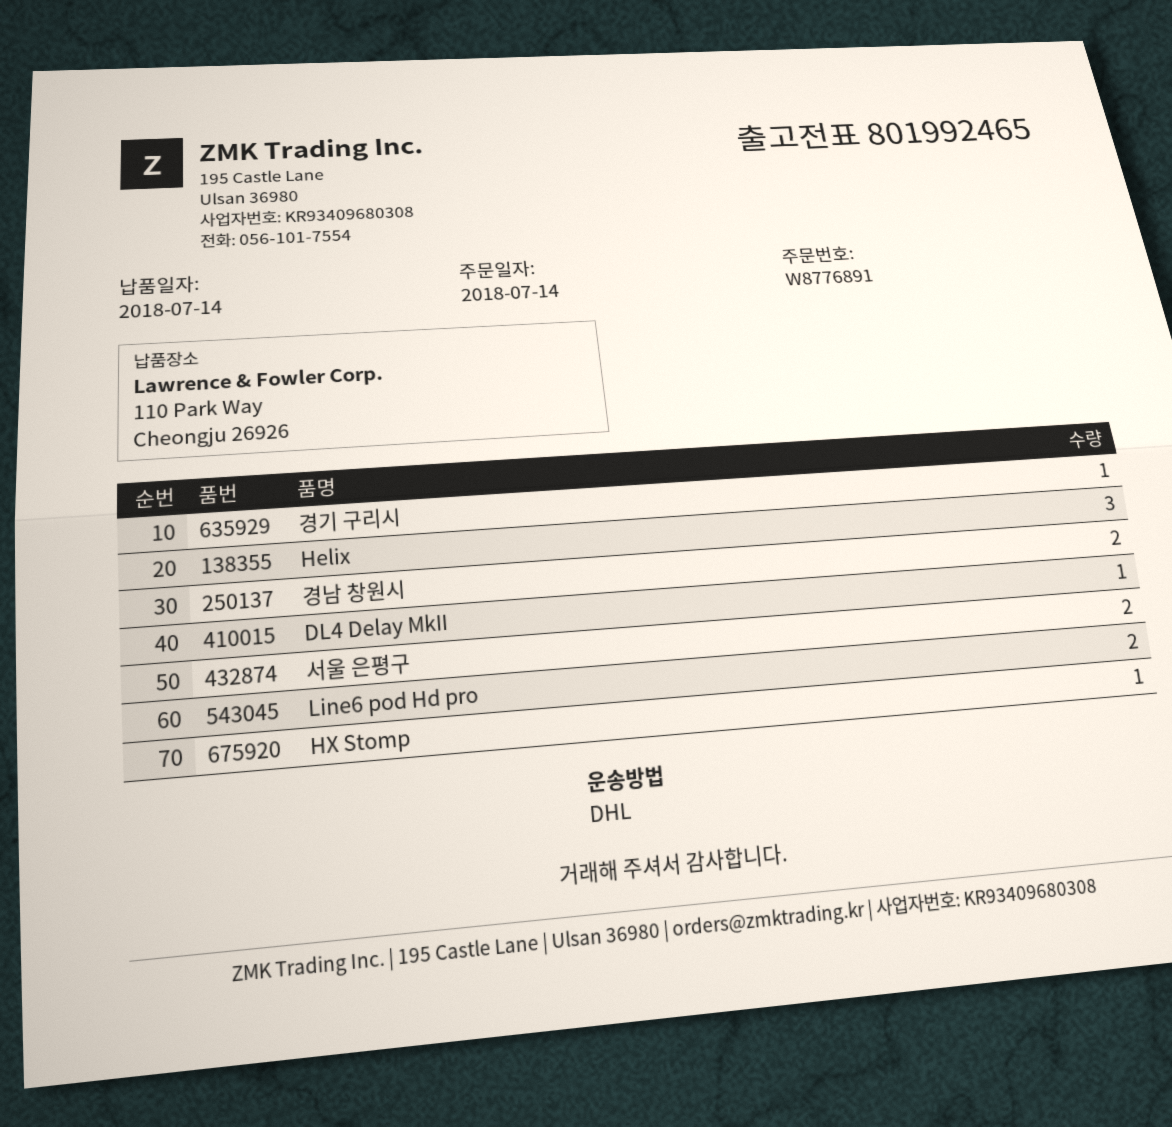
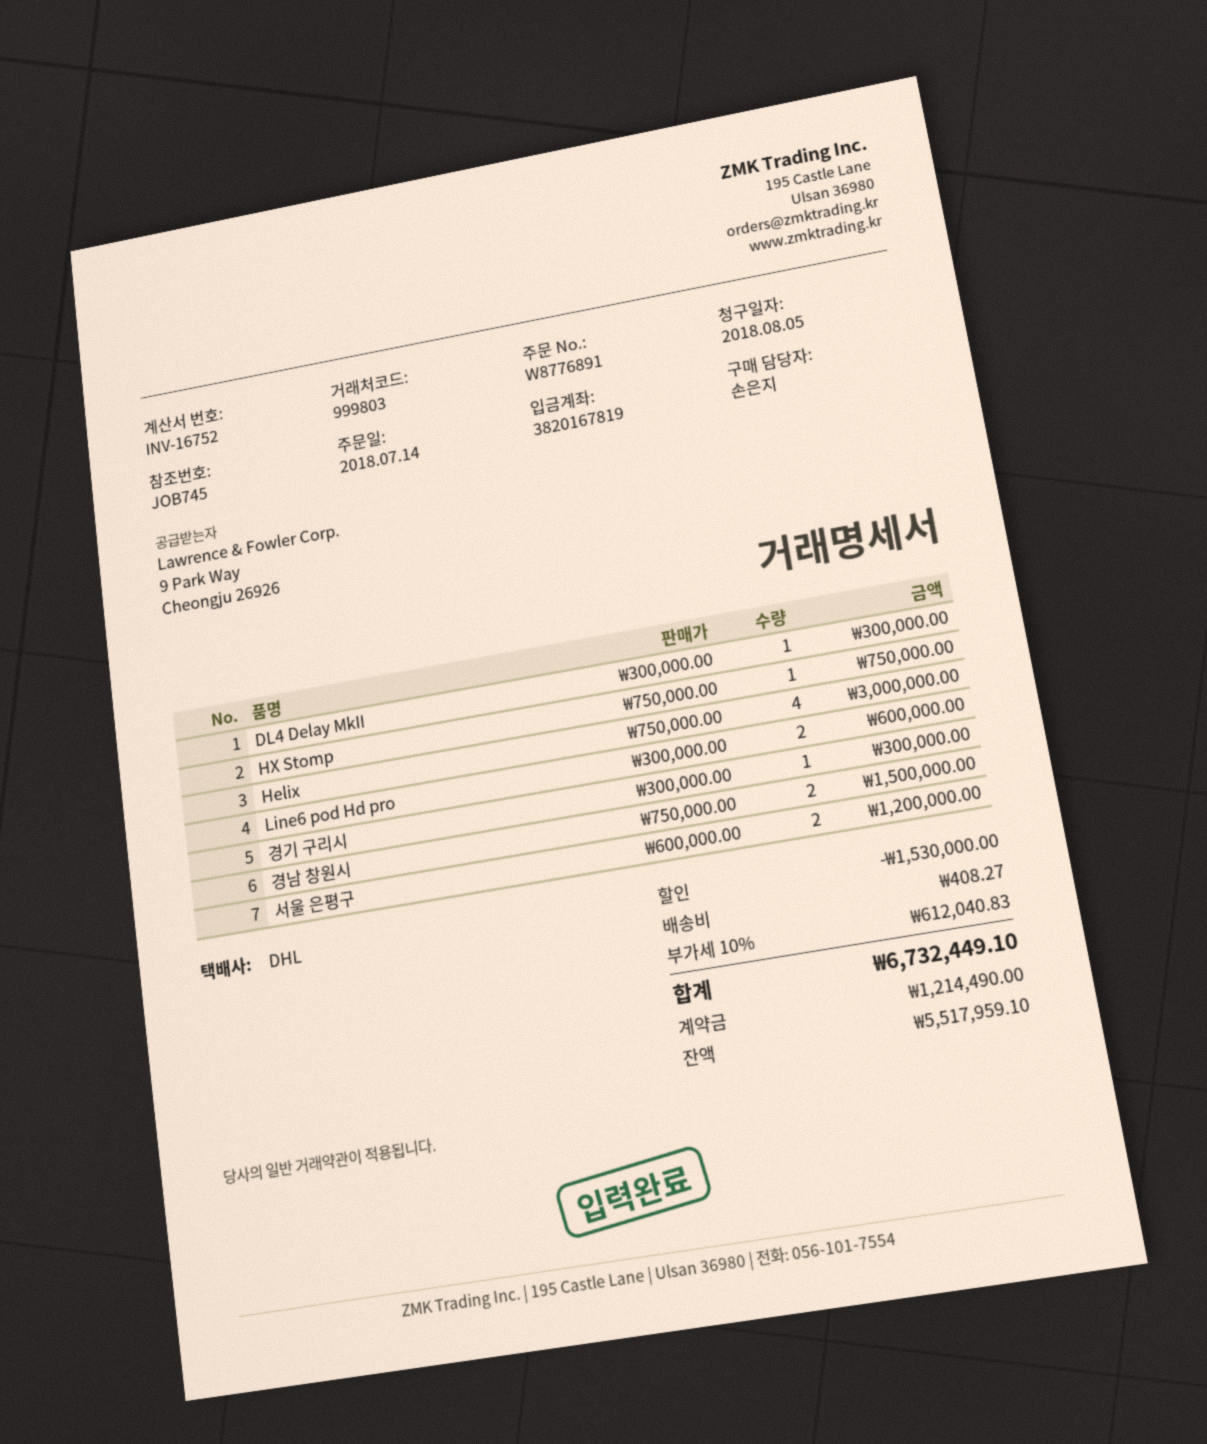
Helix: 3 -> 4

